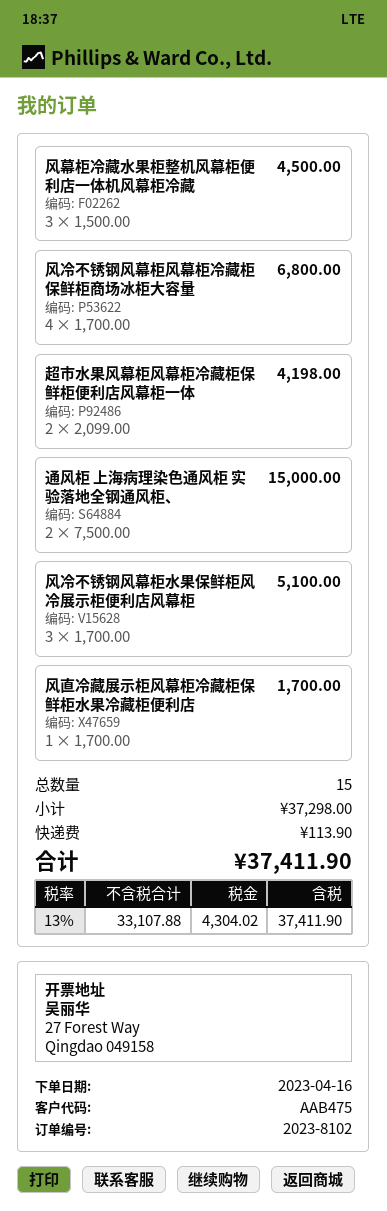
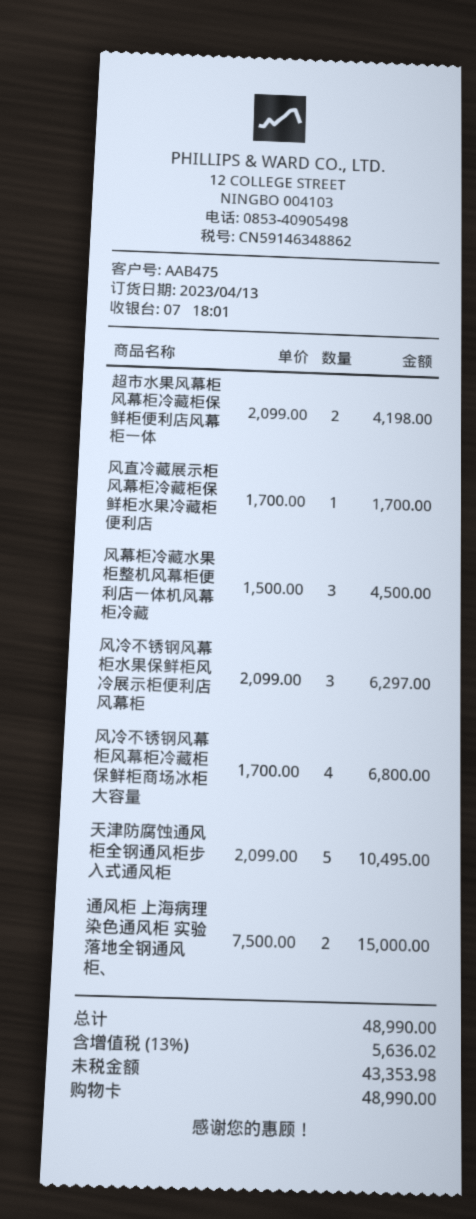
order date: 2023-04-16 -> 2023-04-13
风冷不锈钢风幕柜水果保鲜柜风冷展示柜便利店风幕柜: 3 x 1700.00 = 5100.00 -> 3 x 2099.00 = 6297.00
天津防腐蚀通风柜全钢通风柜步入式通风柜: none -> 5 x 2099.00 = 10495.00
shipping: 113.90 -> none
net: 33107.88 -> 43353.98
tax: 13% = 4304.02 -> 13% = 5636.02
total: 37411.90 -> 48990.00

